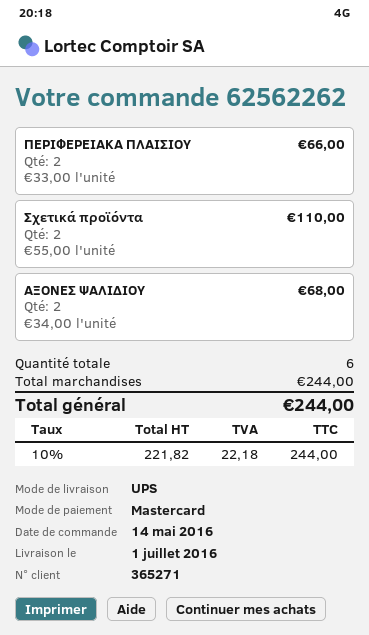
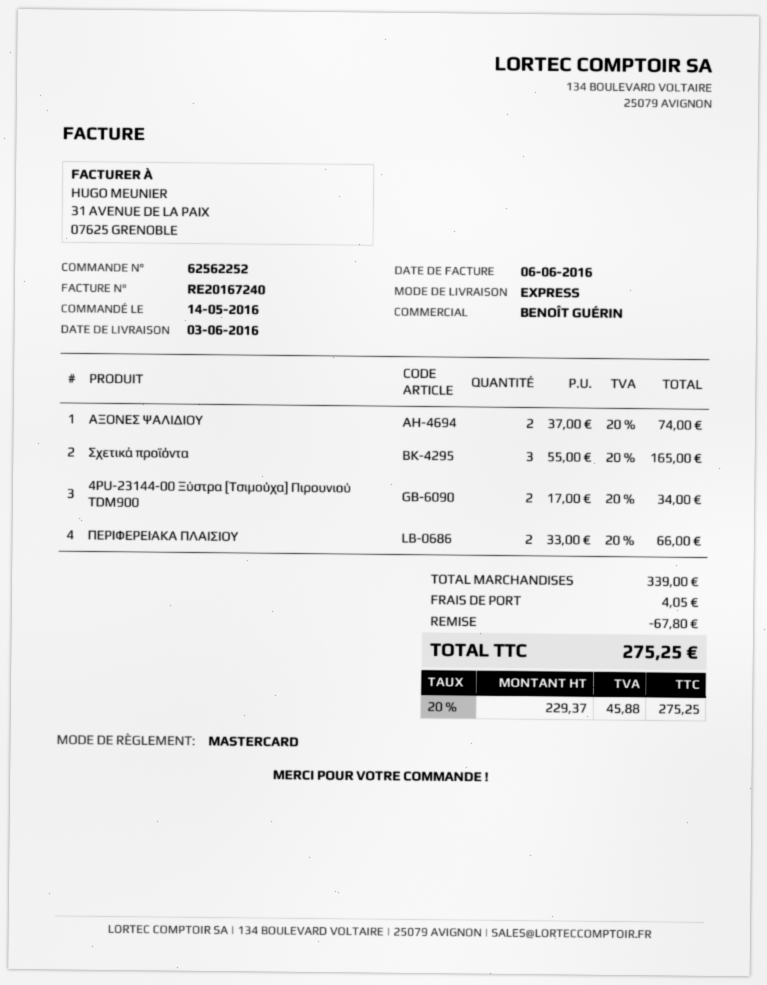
order number: 62562262 -> 62562252
delivery date: 2016-07-01 -> 2016-06-03
shipping method: UPS -> express
Σχετικά προϊόντα: 2 x 55.00 = 110.00 -> 3 x 55.00 = 165.00
ΑΞΟΝΕΣ ΨΑΛΙΔΙΟΥ: 2 x 34.00 = 68.00 -> 2 x 37.00 = 74.00
4PU-23144-00 Ξύστρα [Τσιμούχα] Πιρουνιού TDM900: none -> 2 x 17.00 = 34.00
subtotal: 244.00 -> 339.00
discount: none -> 67.80
shipping: none -> 4.05
net: 221.82 -> 229.37
tax: 10% = 22.18 -> 20% = 45.88
total: 244.00 -> 275.25

